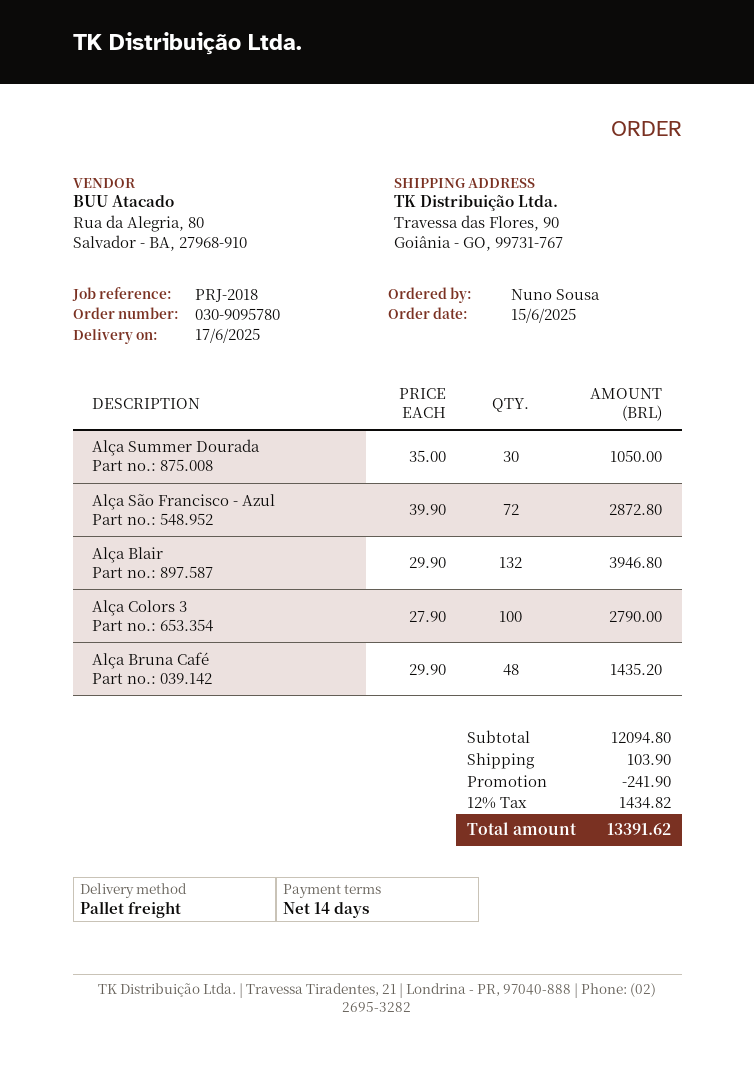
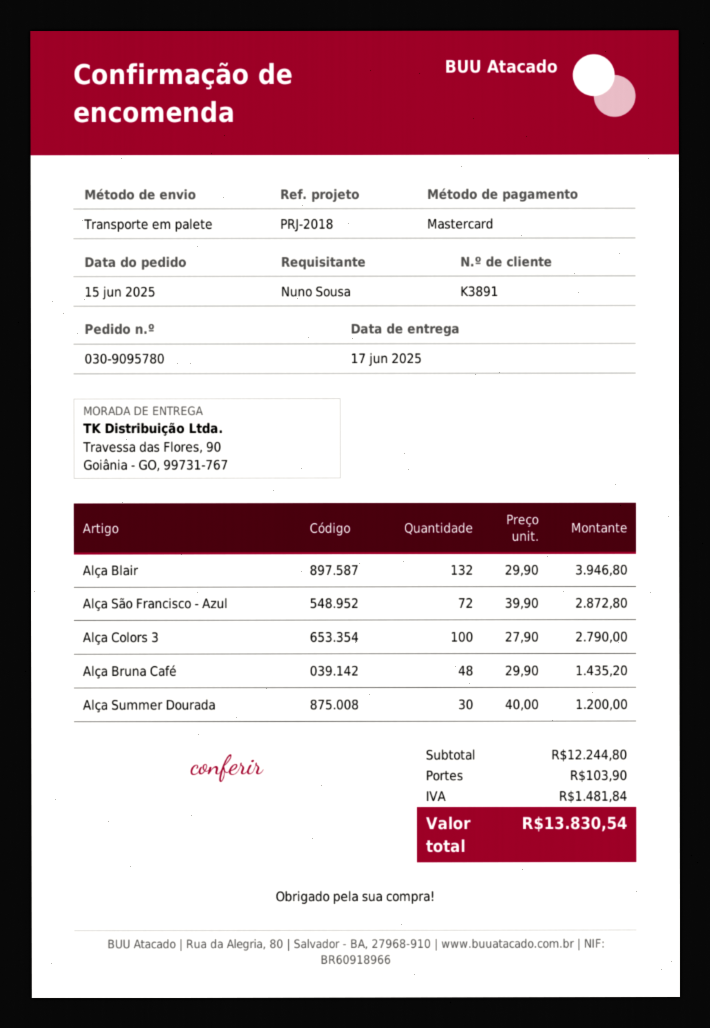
Alça Summer Dourada: 30 x 35.00 = 1050.00 -> 30 x 40.00 = 1200.00
subtotal: 12094.80 -> 12244.80
discount: 241.90 -> none
tax: 1434.82 -> 1481.84
total: 13391.62 -> 13830.54

